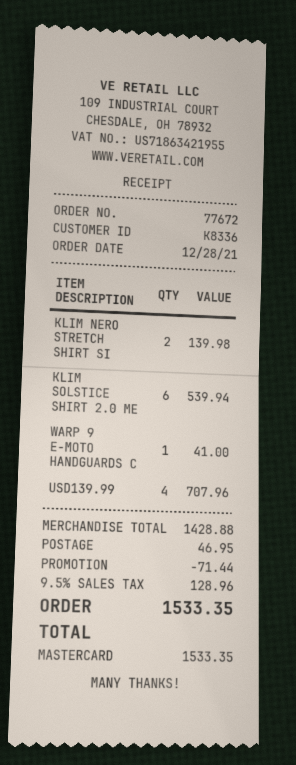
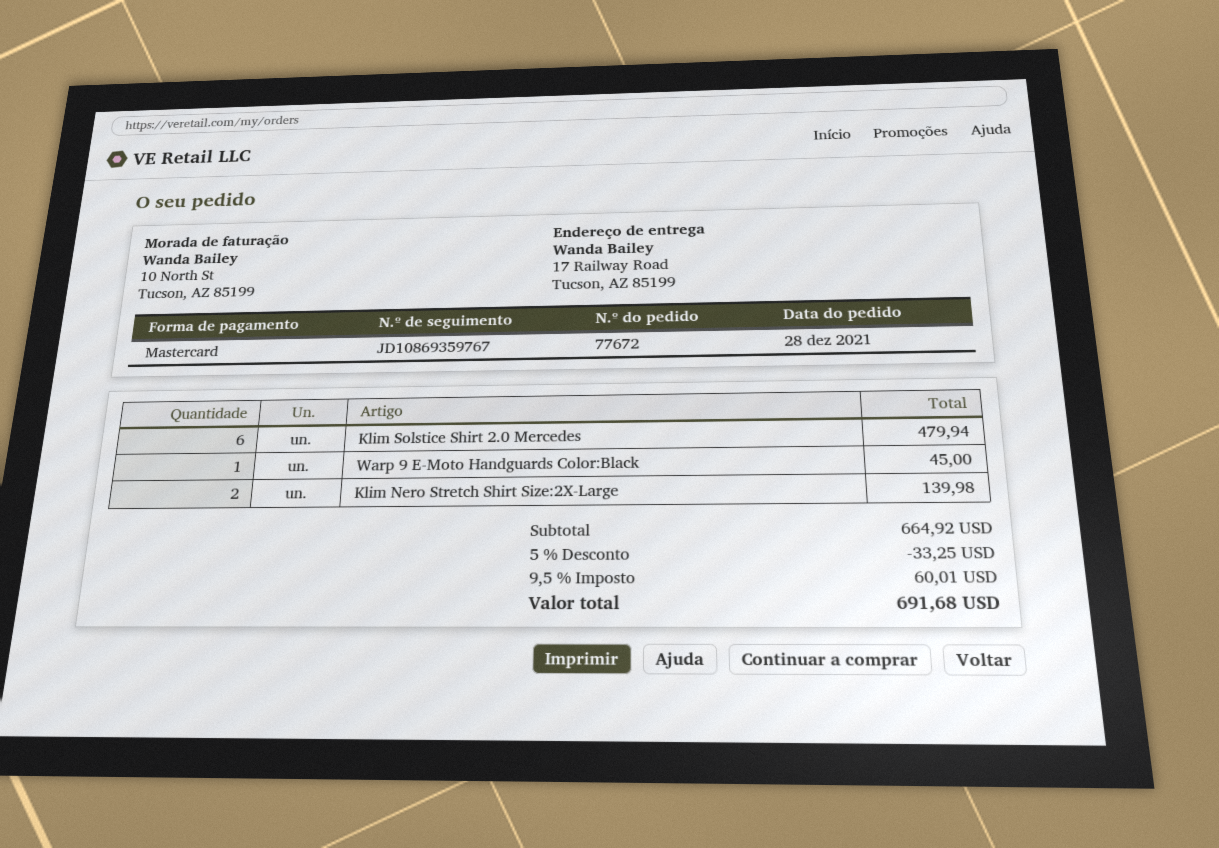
KLIM SOLSTICE SHIRT 2.0 ME: 6 for 539.94 -> 6 for 479.94
WARP 9 E-MOTO HANDGUARDS C: 1 for 41.00 -> 1 for 45.00
USD139.99: 4 for 707.96 -> none
subtotal: 1428.88 -> 664.92
discount: 71.44 -> 33.25
shipping: 46.95 -> none
tax: 9.5% = 128.96 -> 9.5% = 60.01
total: 1533.35 -> 691.68

